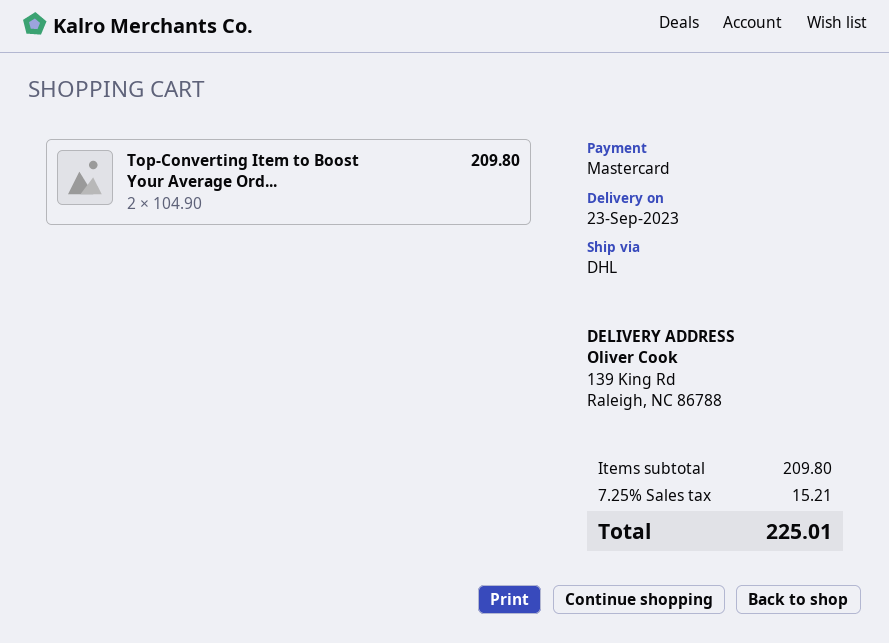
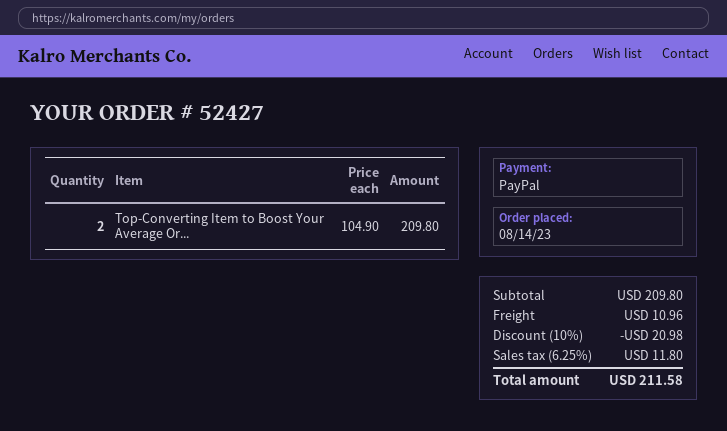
payment method: Mastercard -> PayPal
discount: none -> 10% = 20.98
shipping: none -> 10.96
tax: 7.25% = 15.21 -> 6.25% = 11.80
total: 225.01 -> 211.58

